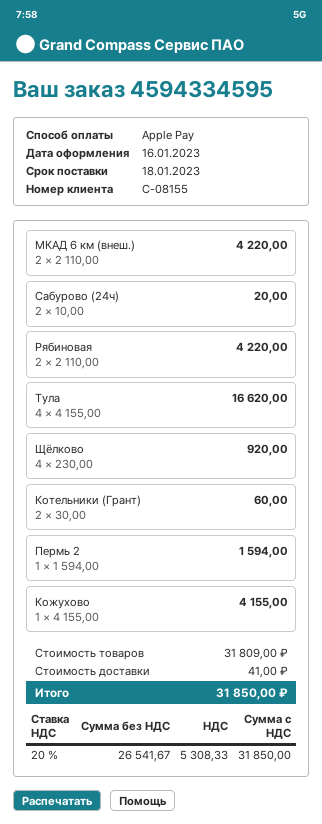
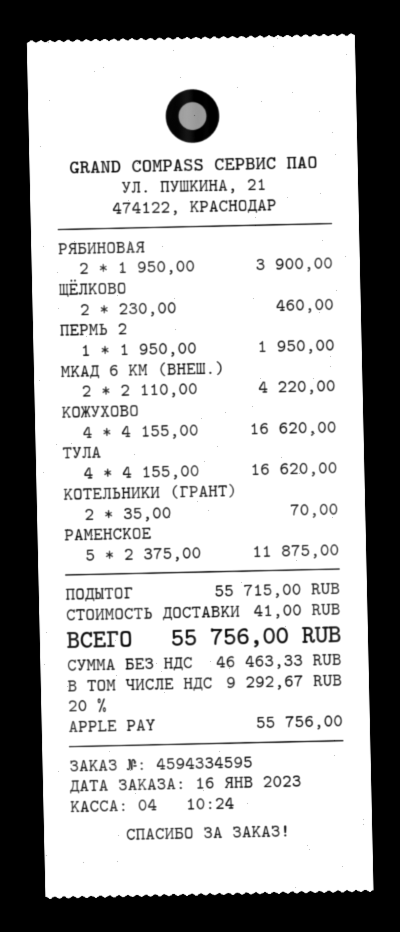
Сабурово (24ч): 2 x 10.00 = 20.00 -> none
Рябиновая: 2 x 2110.00 = 4220.00 -> 2 x 1950.00 = 3900.00
Щёлково: 4 x 230.00 = 920.00 -> 2 x 230.00 = 460.00
Котельники (Грант): 2 x 30.00 = 60.00 -> 2 x 35.00 = 70.00
Пермь 2: 1 x 1594.00 = 1594.00 -> 1 x 1950.00 = 1950.00
Кожухово: 1 x 4155.00 = 4155.00 -> 4 x 4155.00 = 16620.00
РАМЕНСКОЕ: none -> 5 x 2375.00 = 11875.00
subtotal: 31809.00 -> 55715.00
net: 26541.67 -> 46463.33
tax: 20% = 5308.33 -> 20% = 9292.67
total: 31850.00 -> 55756.00

